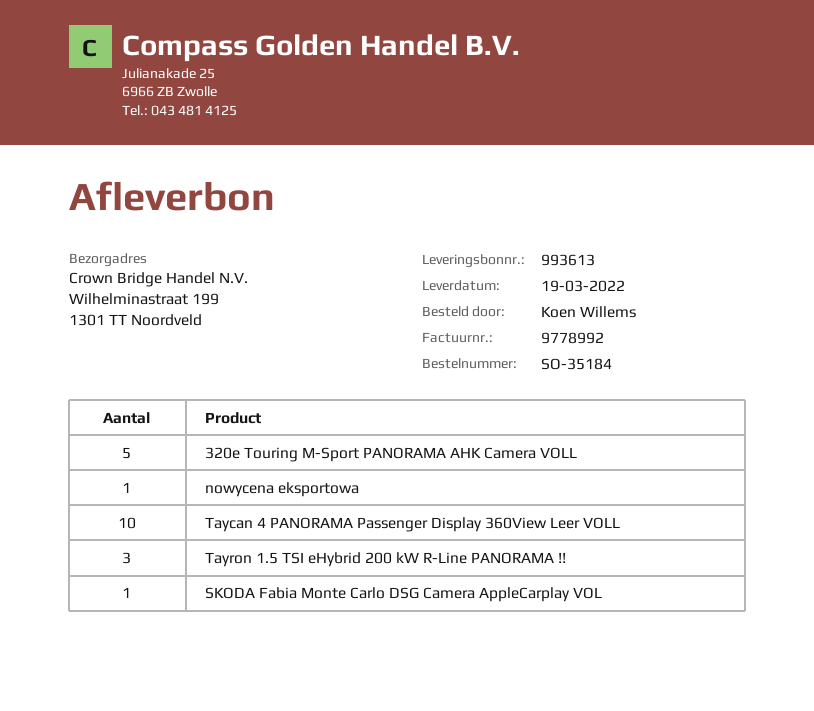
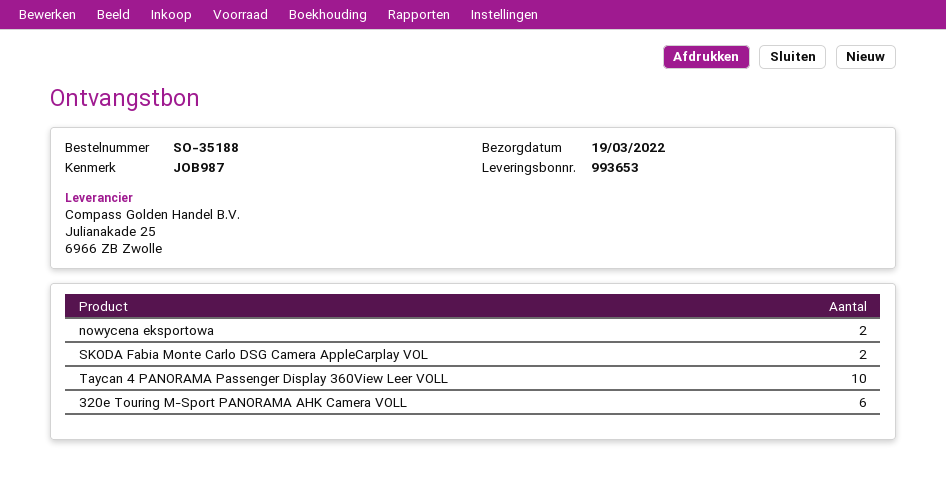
order number: SO-35184 -> SO-35188
delivery note number: 993613 -> 993653
320e Touring M-Sport PANORAMA AHK Camera VOLL: 5 -> 6
nowycena eksportowa: 1 -> 2
Tayron 1.5 TSI eHybrid 200 kW R-Line PANORAMA !!: 3 -> none
SKODA Fabia Monte Carlo DSG Camera AppleCarplay VOL: 1 -> 2

